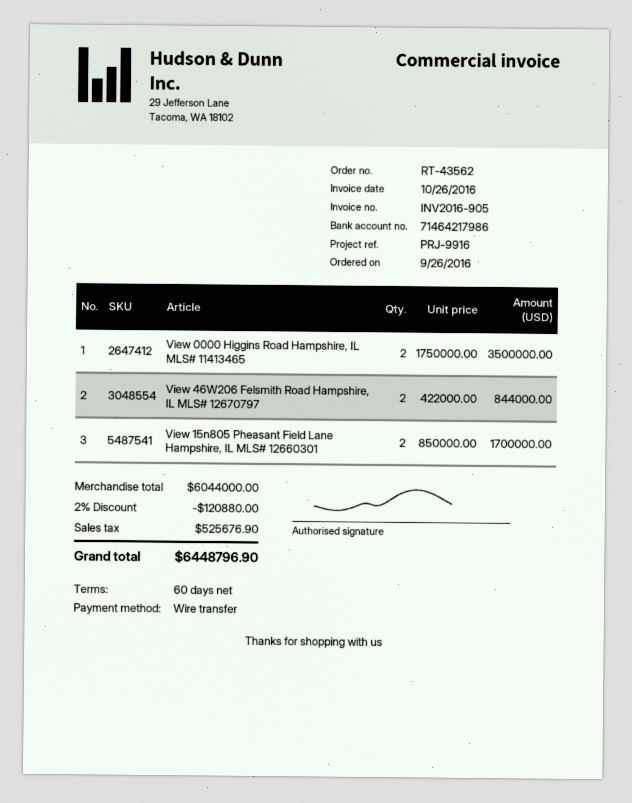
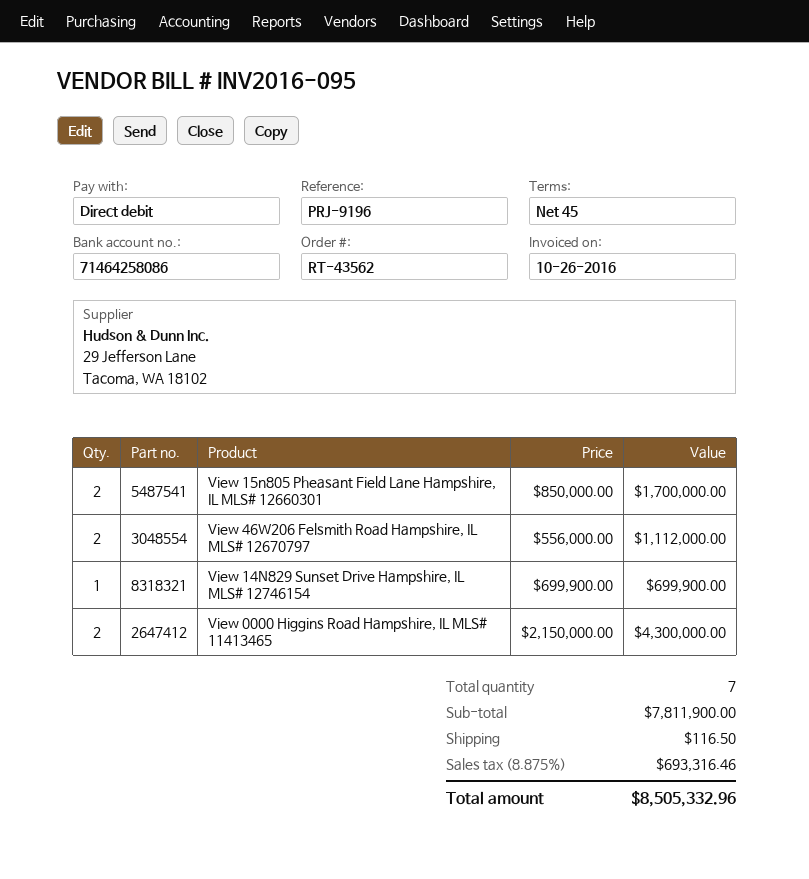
invoice number: INV2016-905 -> INV2016-095
payment terms: 60 days -> 45 days
reference: PRJ-9916 -> PRJ-9196
payment method: bank transfer -> direct debit
bank account: 71464217986 -> 71464258086
View 0000 Higgins Road Hampshire, IL MLS# 11413465: 2 x 1750000.00 = 3500000.00 -> 2 x 2150000.00 = 4300000.00
View 46W206 Felsmith Road Hampshire, IL MLS# 12670797: 2 x 422000.00 = 844000.00 -> 2 x 556000.00 = 1112000.00
View 14N829 Sunset Drive Hampshire, IL MLS# 12746154: none -> 1 x 699900.00 = 699900.00
subtotal: 6044000.00 -> 7811900.00
discount: 2% = 120880.00 -> none
shipping: none -> 116.50
tax: 525676.90 -> 693316.46
total: 6448796.90 -> 8505332.96

